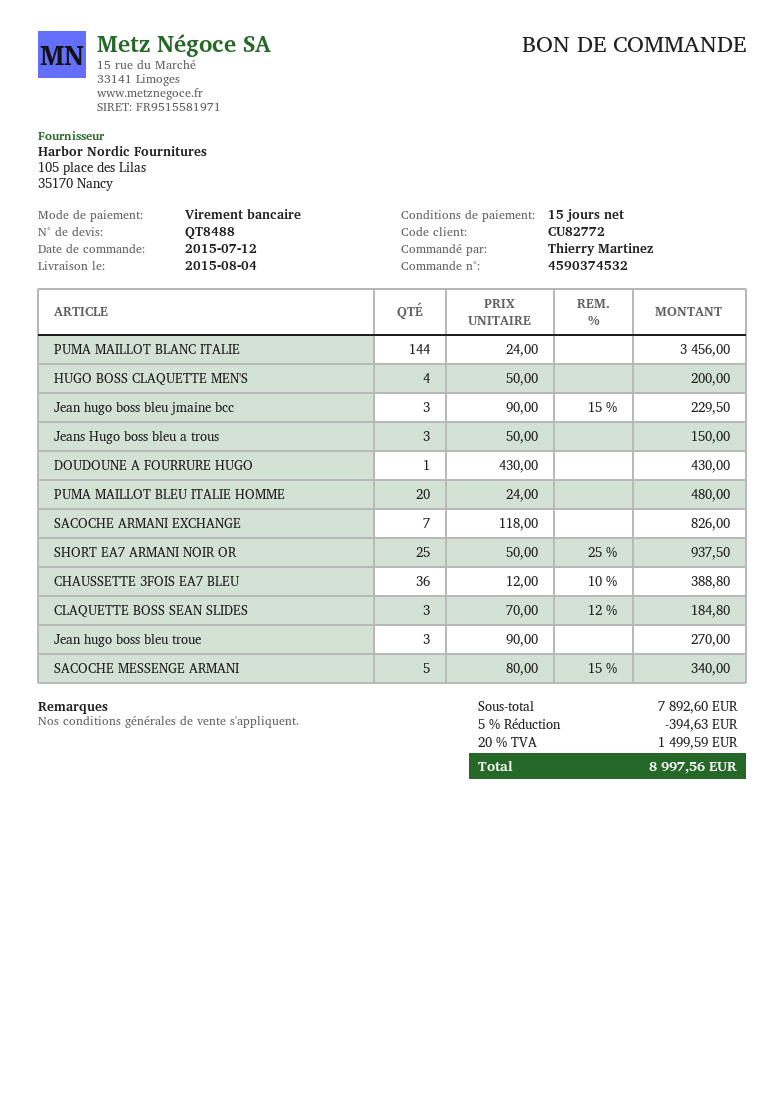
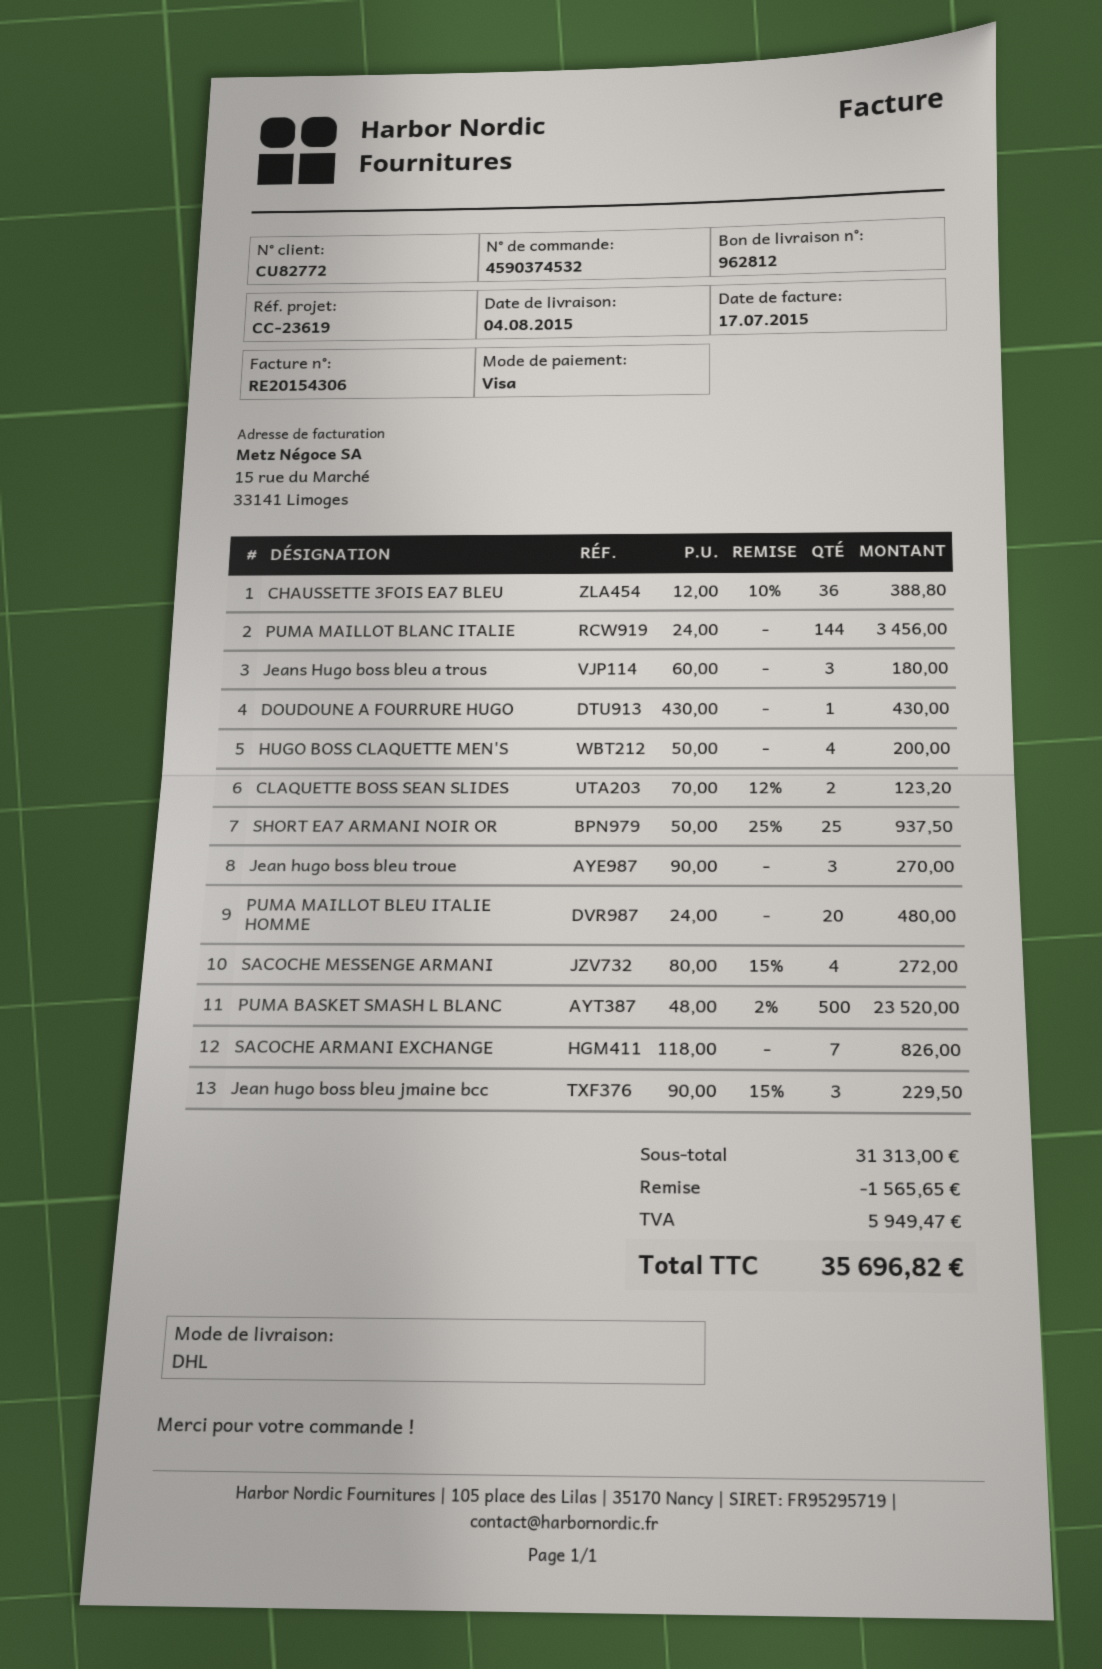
payment method: bank transfer -> Visa
Jeans Hugo boss bleu a trous: 3 x 50.00 = 150.00 -> 3 x 60.00 = 180.00
CLAQUETTE BOSS SEAN SLIDES: 3 x 70.00 - 12% = 184.80 -> 2 x 70.00 - 12% = 123.20
SACOCHE MESSENGE ARMANI: 5 x 80.00 - 15% = 340.00 -> 4 x 80.00 - 15% = 272.00
PUMA BASKET SMASH L BLANC: none -> 500 x 48.00 - 2% = 23520.00
subtotal: 7892.60 -> 31313.00
discount: 394.63 -> 1565.65
tax: 1499.59 -> 5949.47
total: 8997.56 -> 35696.82

